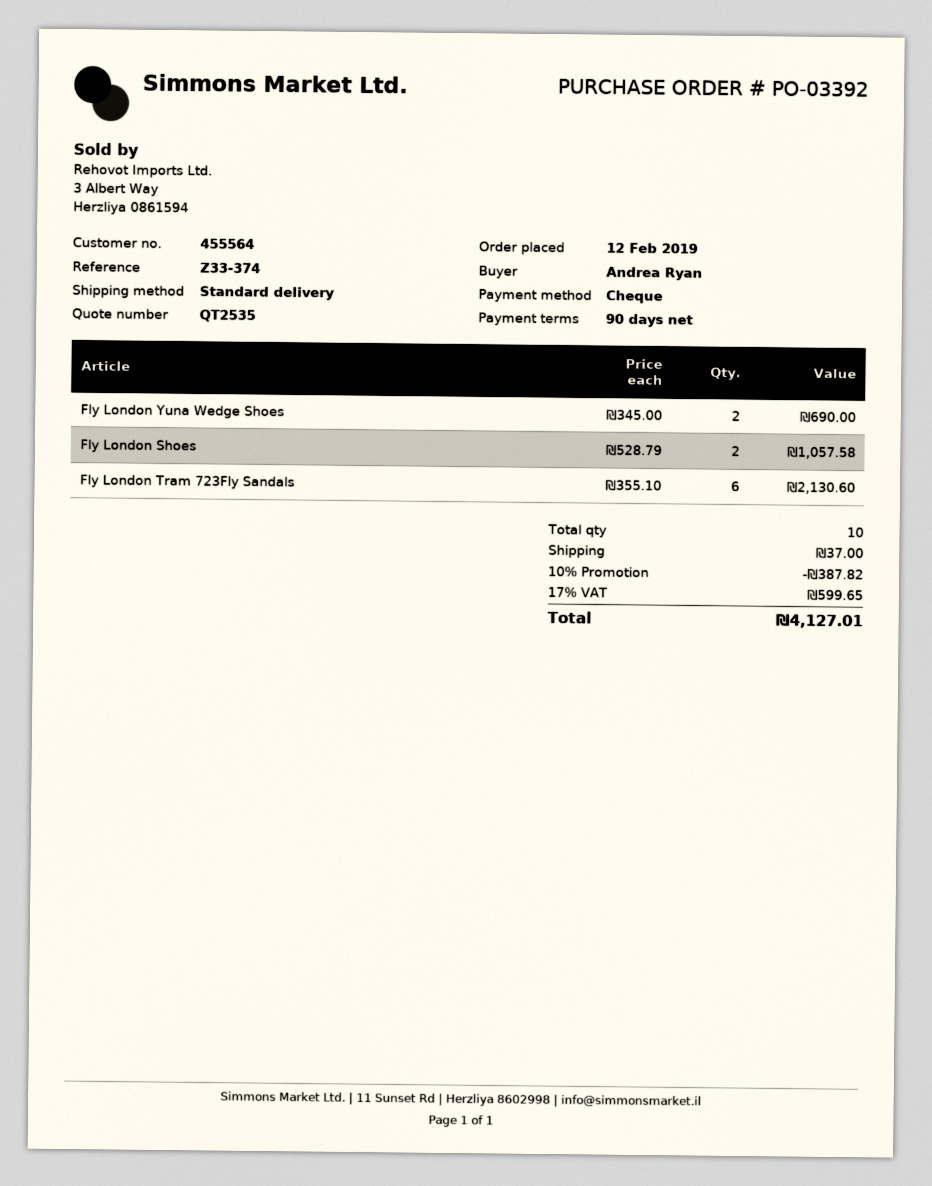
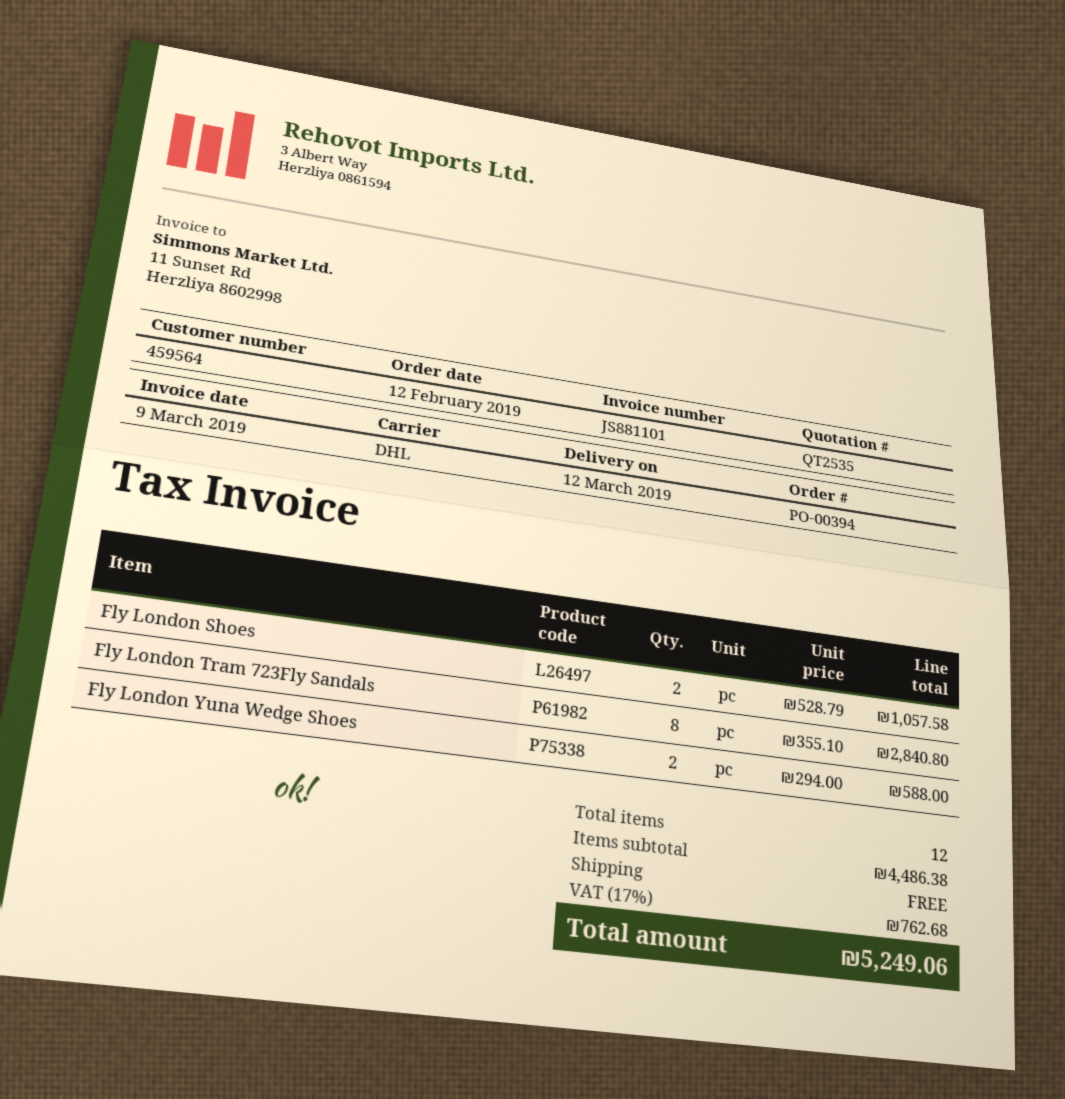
order number: PO-03392 -> PO-00394
customer number: 455564 -> 459564
shipping method: standard -> DHL
Fly London Yuna Wedge Shoes: 2 x 345.00 = 690.00 -> 2 x 294.00 = 588.00
Fly London Tram 723Fly Sandals: 6 x 355.10 = 2130.60 -> 8 x 355.10 = 2840.80
total quantity: 10 -> 12
discount: 10% = 387.82 -> none
shipping: 37.00 -> 0.00
tax: 17% = 599.65 -> 17% = 762.68
total: 4127.01 -> 5249.06

